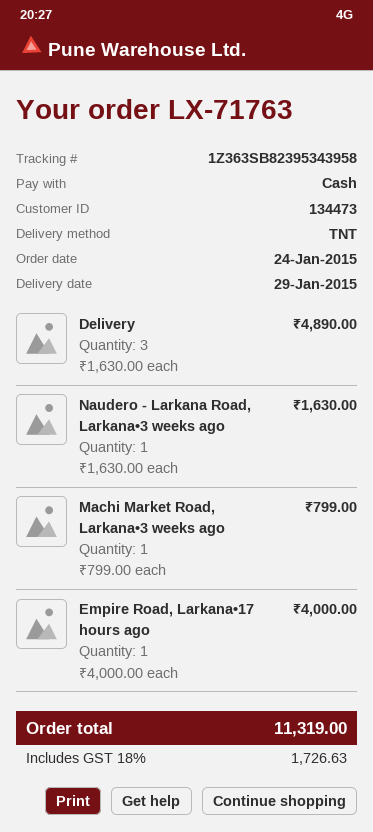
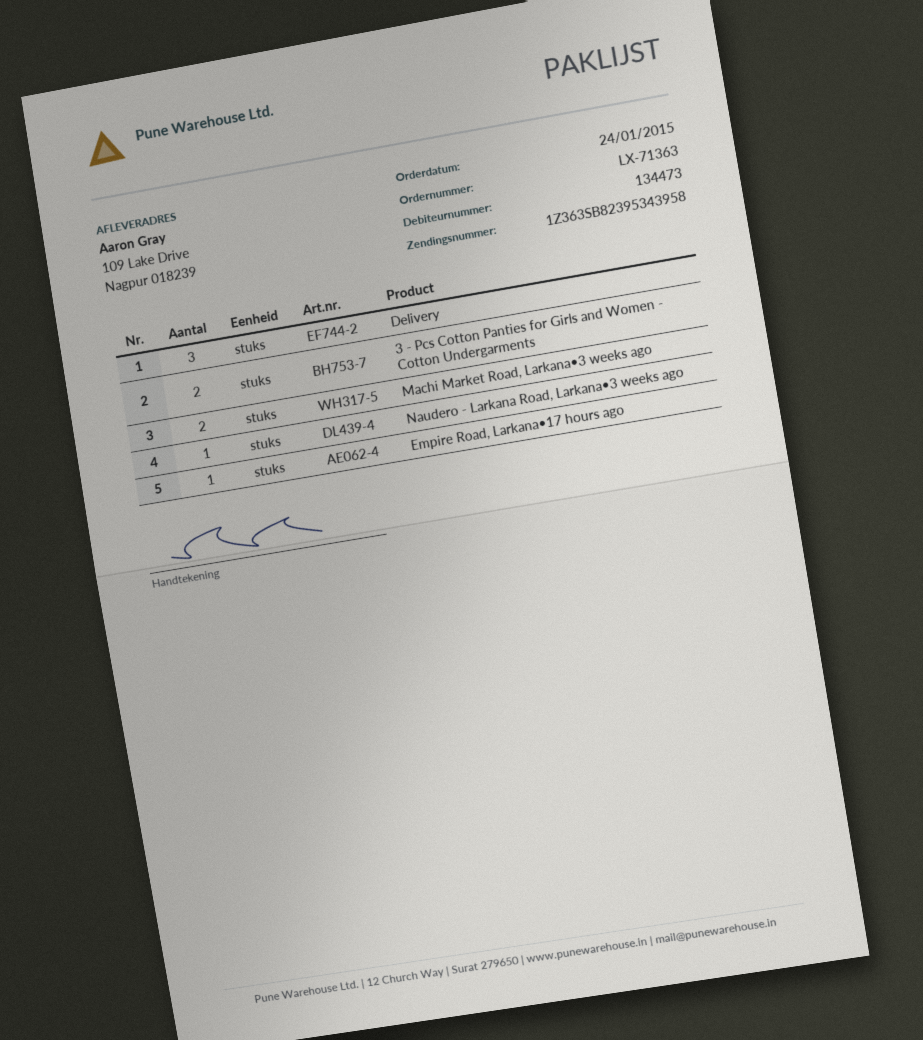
order number: LX-71763 -> LX-71363
Machi Market Road, Larkana•3 weeks ago: 1 -> 2
3 - Pcs Cotton Panties for Girls and Women - Cotton Undergarments: none -> 2

